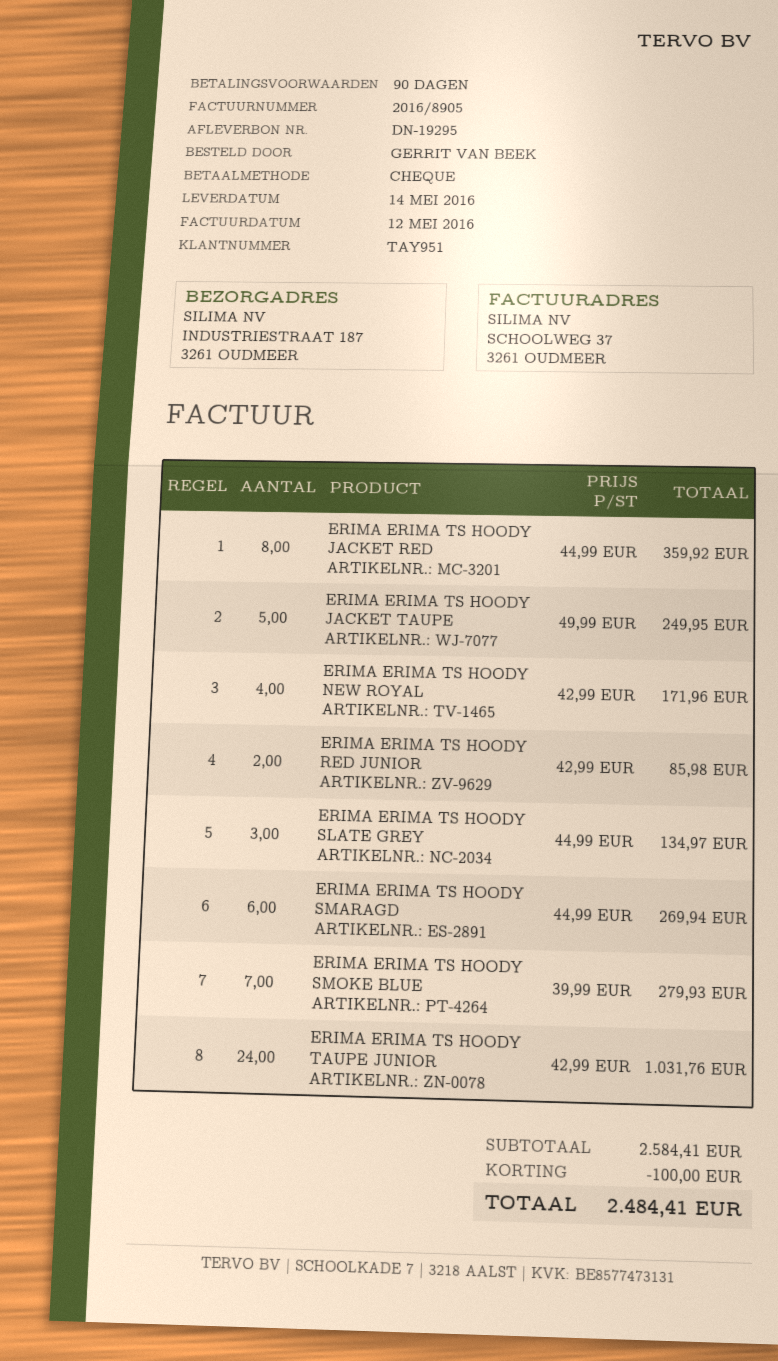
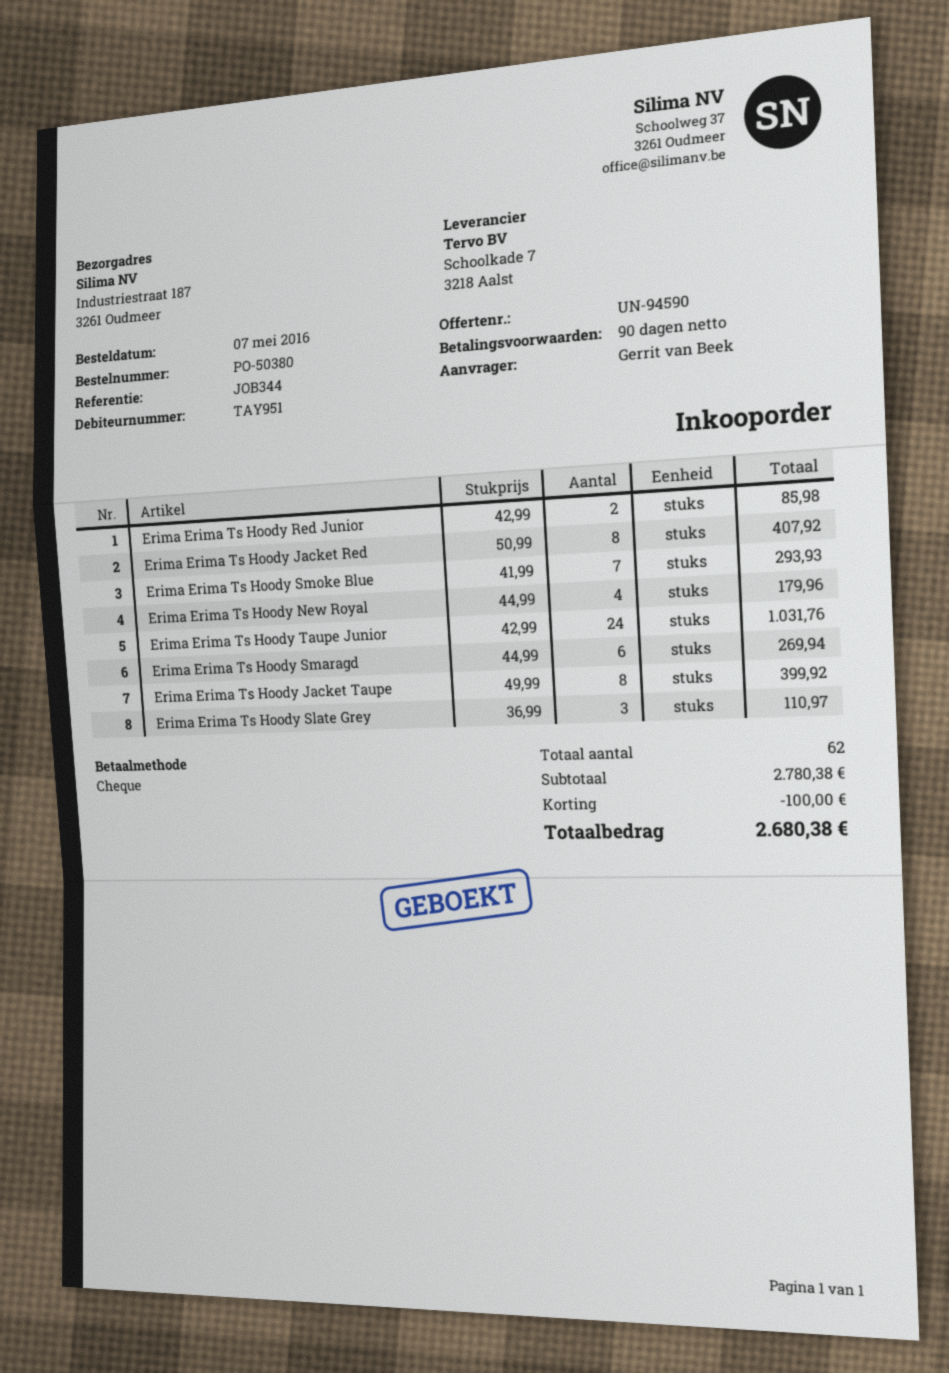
ERIMA ERIMA TS HOODY JACKET RED: 8 x 44.99 = 359.92 -> 8 x 50.99 = 407.92
ERIMA ERIMA TS HOODY JACKET TAUPE: 5 x 49.99 = 249.95 -> 8 x 49.99 = 399.92
ERIMA ERIMA TS HOODY NEW ROYAL: 4 x 42.99 = 171.96 -> 4 x 44.99 = 179.96
ERIMA ERIMA TS HOODY SLATE GREY: 3 x 44.99 = 134.97 -> 3 x 36.99 = 110.97
ERIMA ERIMA TS HOODY SMOKE BLUE: 7 x 39.99 = 279.93 -> 7 x 41.99 = 293.93
subtotal: 2584.41 -> 2780.38
total: 2484.41 -> 2680.38

